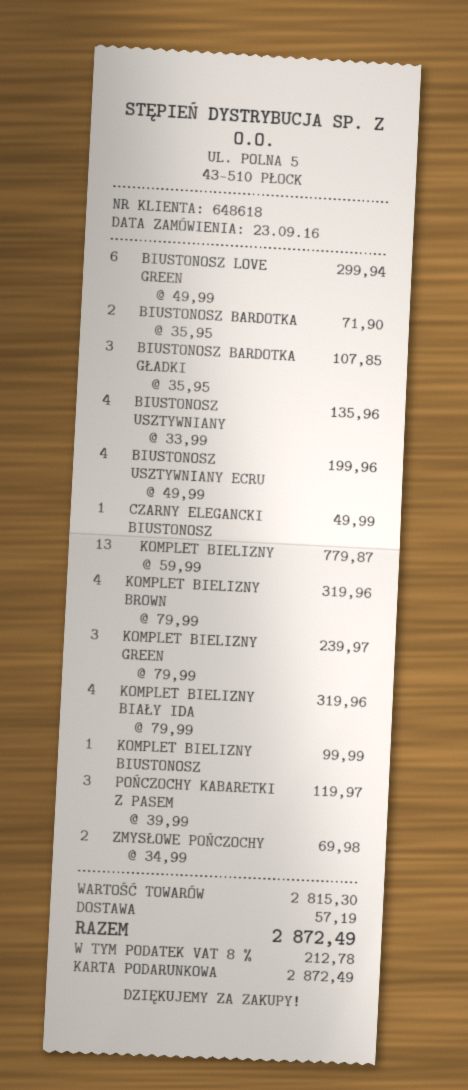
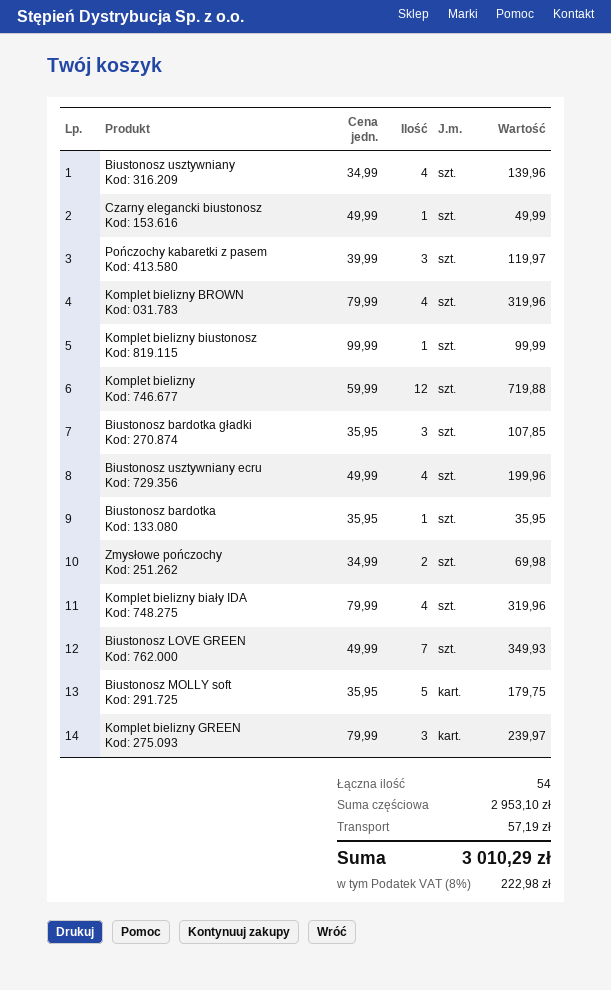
BIUSTONOSZ LOVE GREEN: 6 x 49.99 = 299.94 -> 7 x 49.99 = 349.93
BIUSTONOSZ BARDOTKA: 2 x 35.95 = 71.90 -> 1 x 35.95 = 35.95
BIUSTONOSZ USZTYWNIANY: 4 x 33.99 = 135.96 -> 4 x 34.99 = 139.96
KOMPLET BIELIZNY: 13 x 59.99 = 779.87 -> 12 x 59.99 = 719.88
Biustonosz MOLLY soft: none -> 5 x 35.95 = 179.75
subtotal: 2815.30 -> 2953.10
tax: 8% = 212.78 -> 8% = 222.98
total: 2872.49 -> 3010.29

